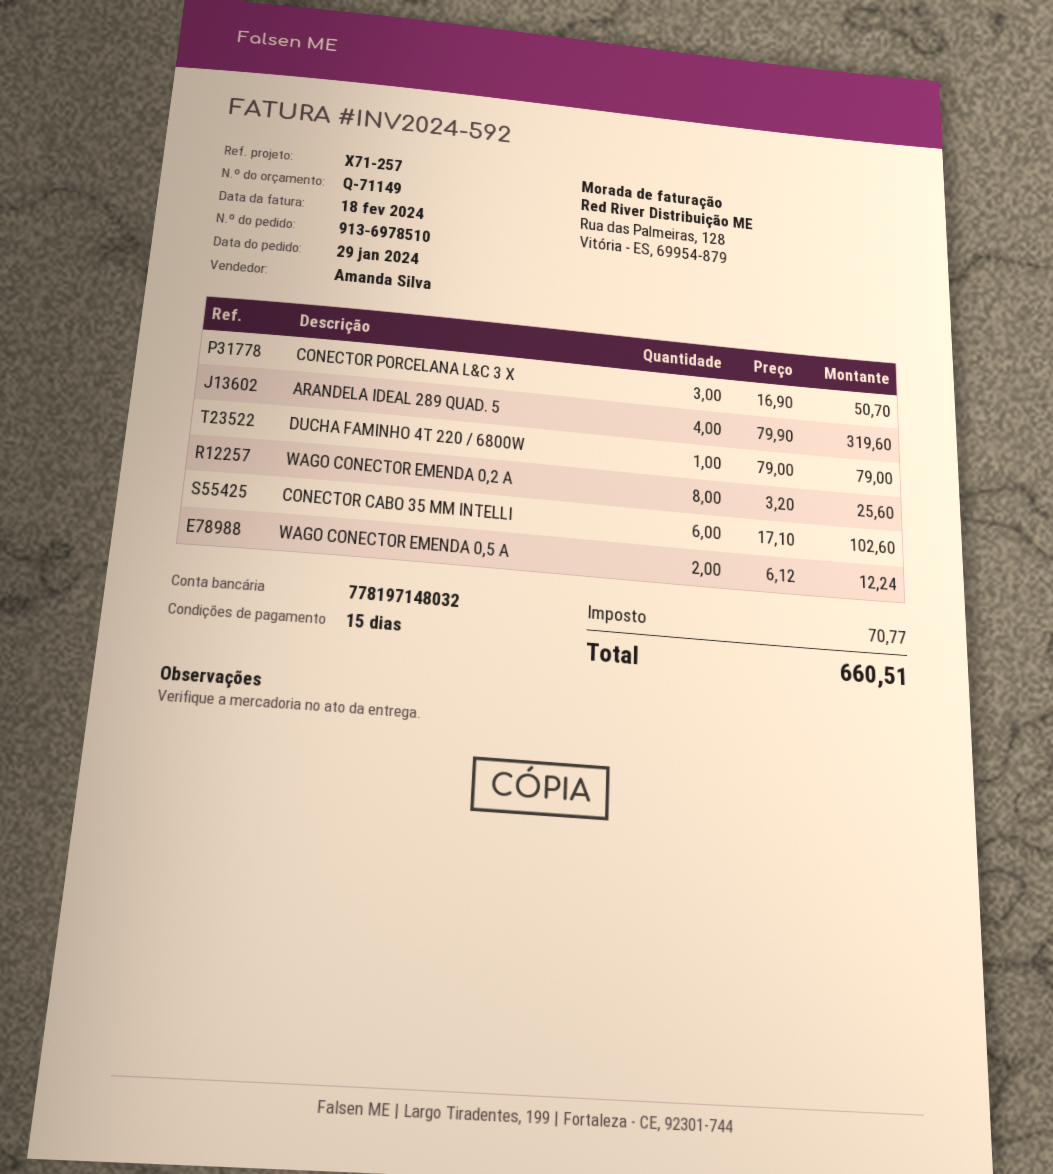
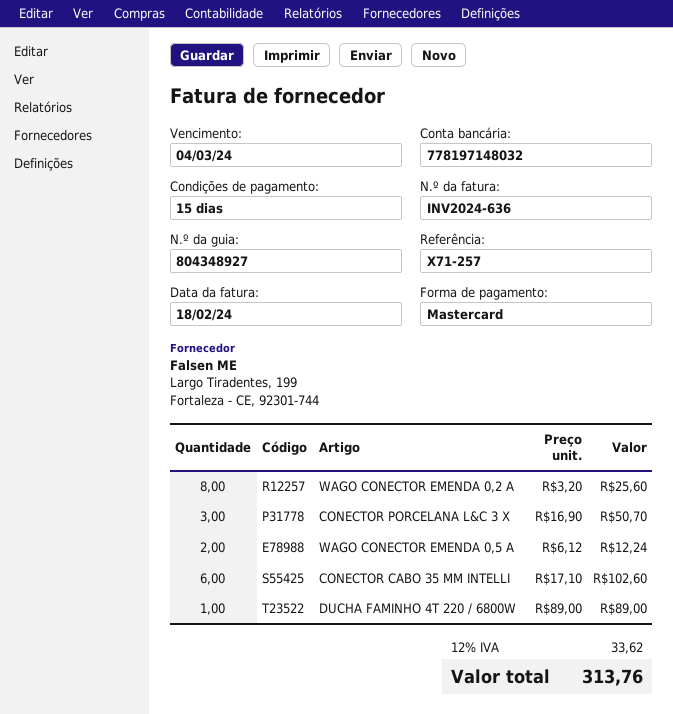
invoice number: INV2024-592 -> INV2024-636
ARANDELA IDEAL 289 QUAD. 5: 4 x 79.90 = 319.60 -> none
DUCHA FAMINHO 4T 220 / 6800W: 1 x 79.00 = 79.00 -> 1 x 89.00 = 89.00
tax: 70.77 -> 33.62
total: 660.51 -> 313.76

